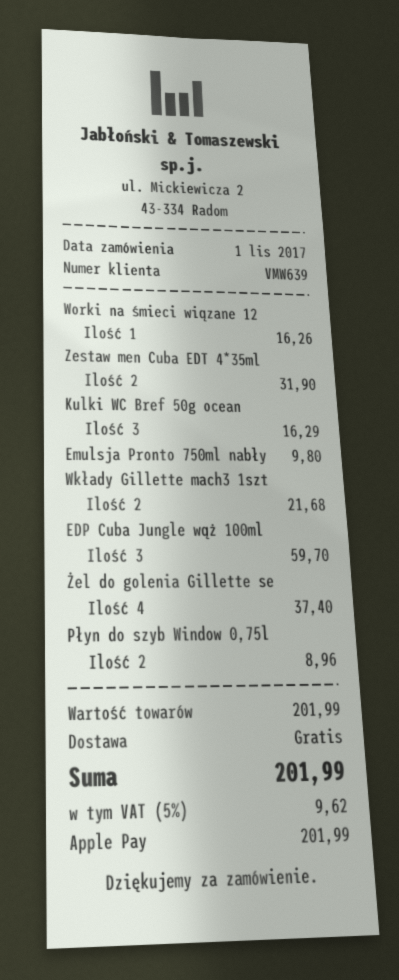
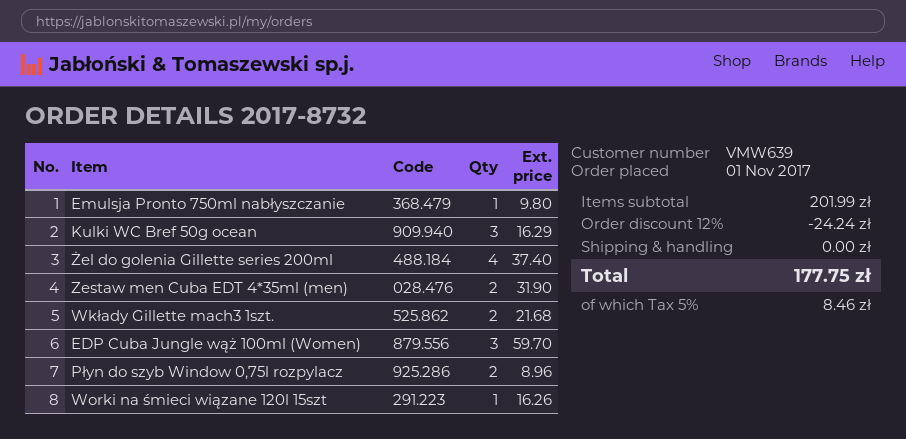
discount: none -> 12% = 24.24
tax: 5% = 9.62 -> 5% = 8.46
total: 201.99 -> 177.75

